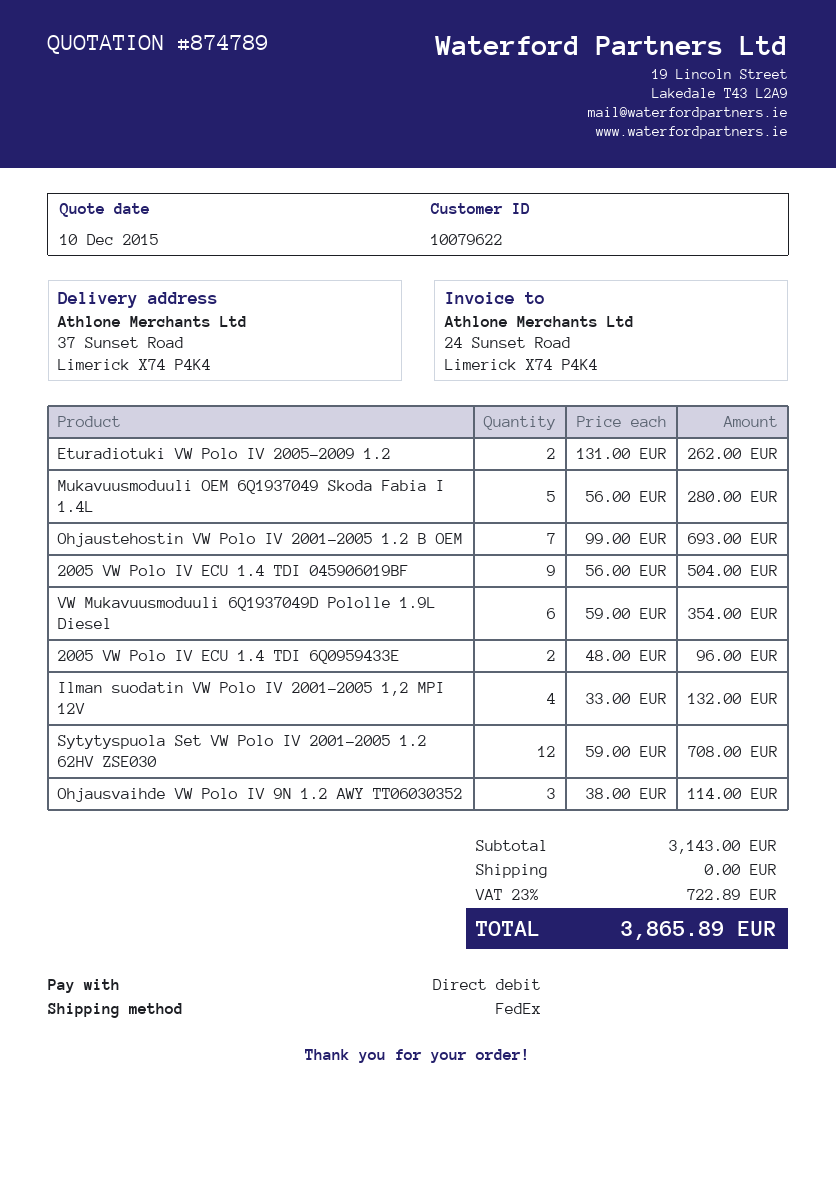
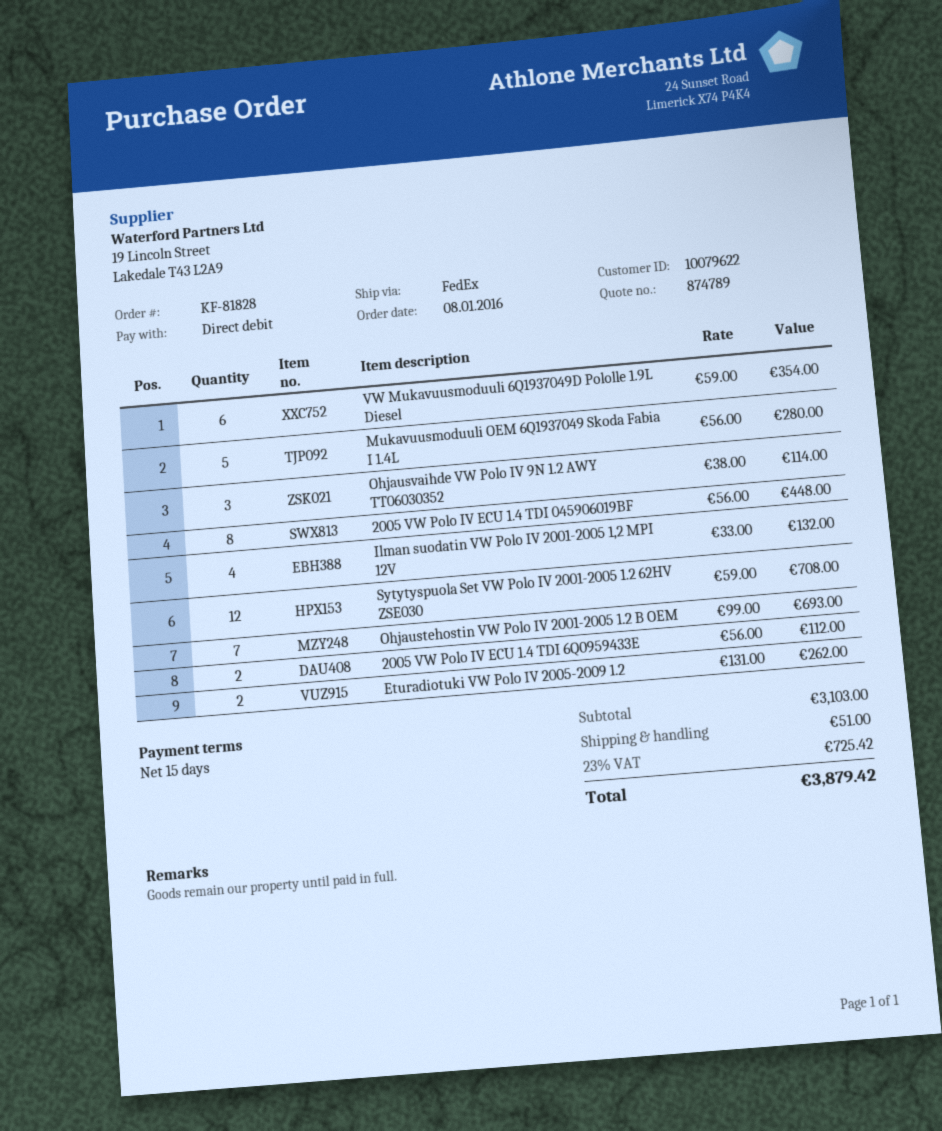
2005 VW Polo IV ECU 1.4 TDI 045906019BF: 9 x 56.00 = 504.00 -> 8 x 56.00 = 448.00
2005 VW Polo IV ECU 1.4 TDI 6Q0959433E: 2 x 48.00 = 96.00 -> 2 x 56.00 = 112.00
subtotal: 3143.00 -> 3103.00
shipping: 0.00 -> 51.00
tax: 23% = 722.89 -> 23% = 725.42
total: 3865.89 -> 3879.42

